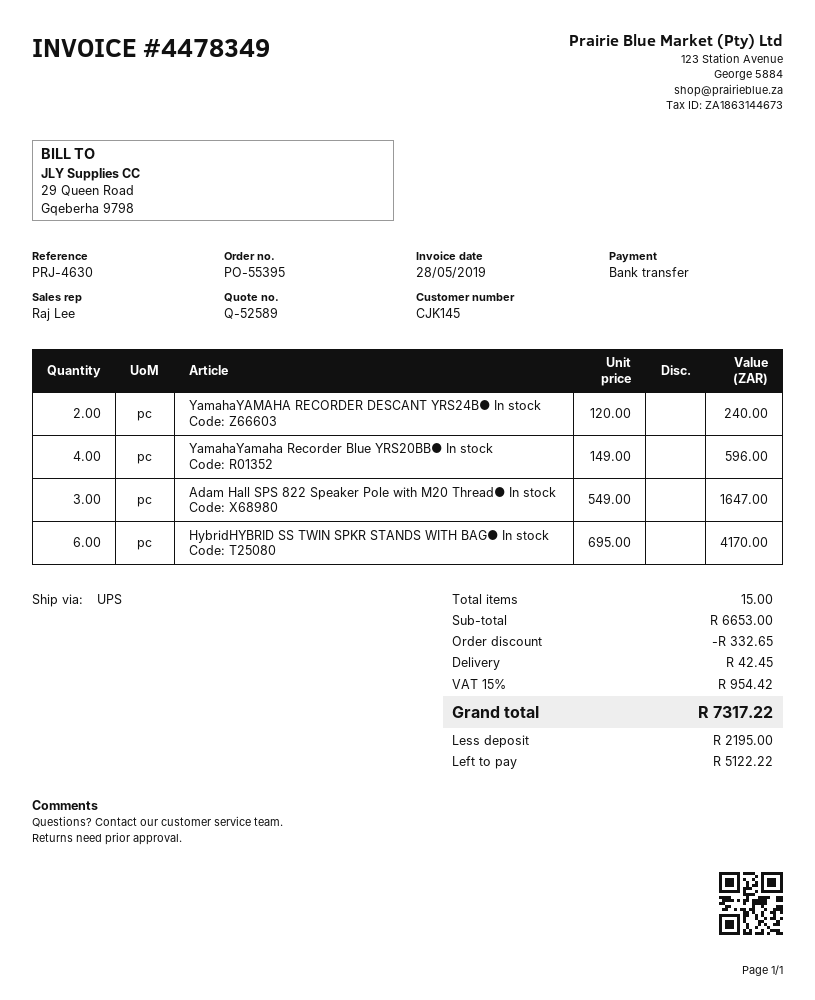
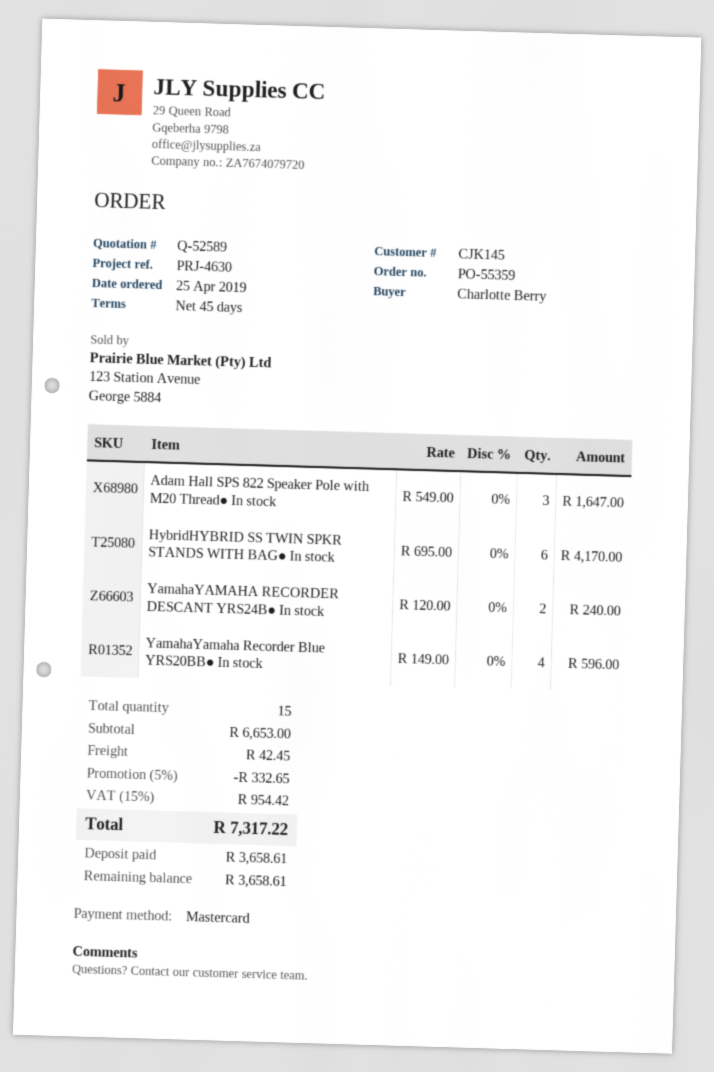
order number: PO-55395 -> PO-55359
payment method: bank transfer -> Mastercard
deposit: 2195.00 -> 3658.61
balance: 5122.22 -> 3658.61

